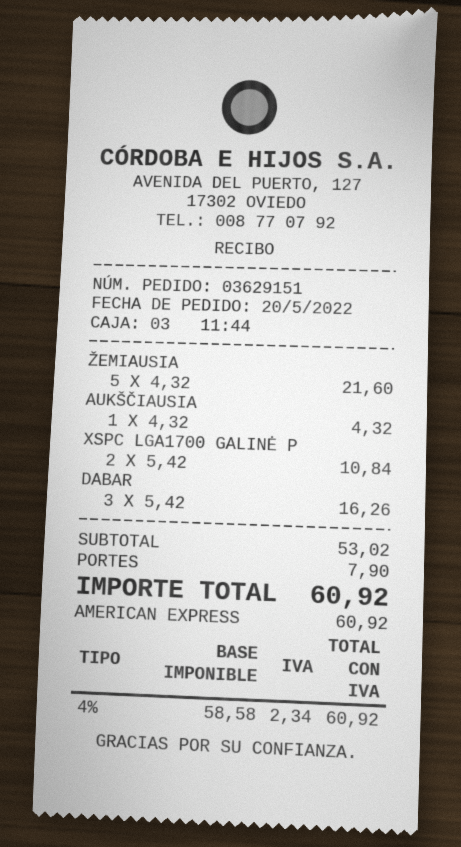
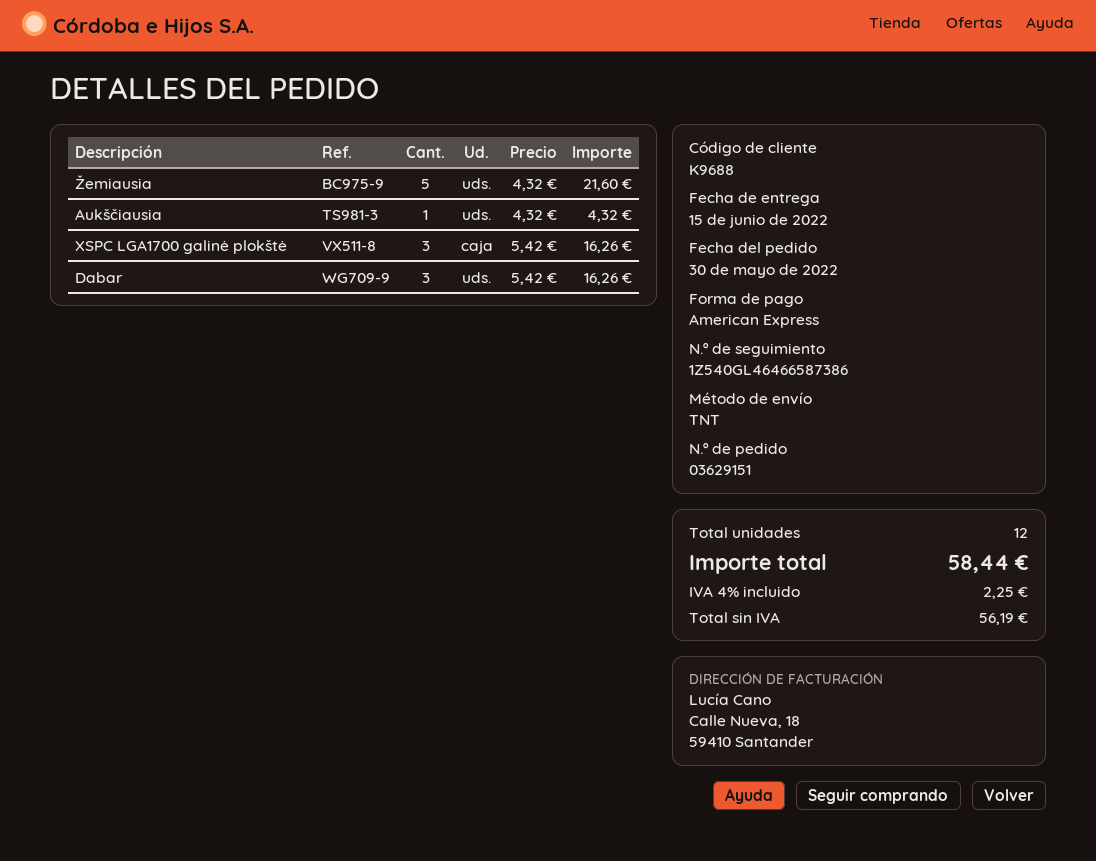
order date: 2022-05-20 -> 2022-05-30
XSPC LGA1700 GALINĖ P: 2 x 5.42 = 10.84 -> 3 x 5.42 = 16.26
shipping: 7.90 -> none
net: 58.58 -> 56.19
tax: 4% = 2.34 -> 4% = 2.25
total: 60.92 -> 58.44

